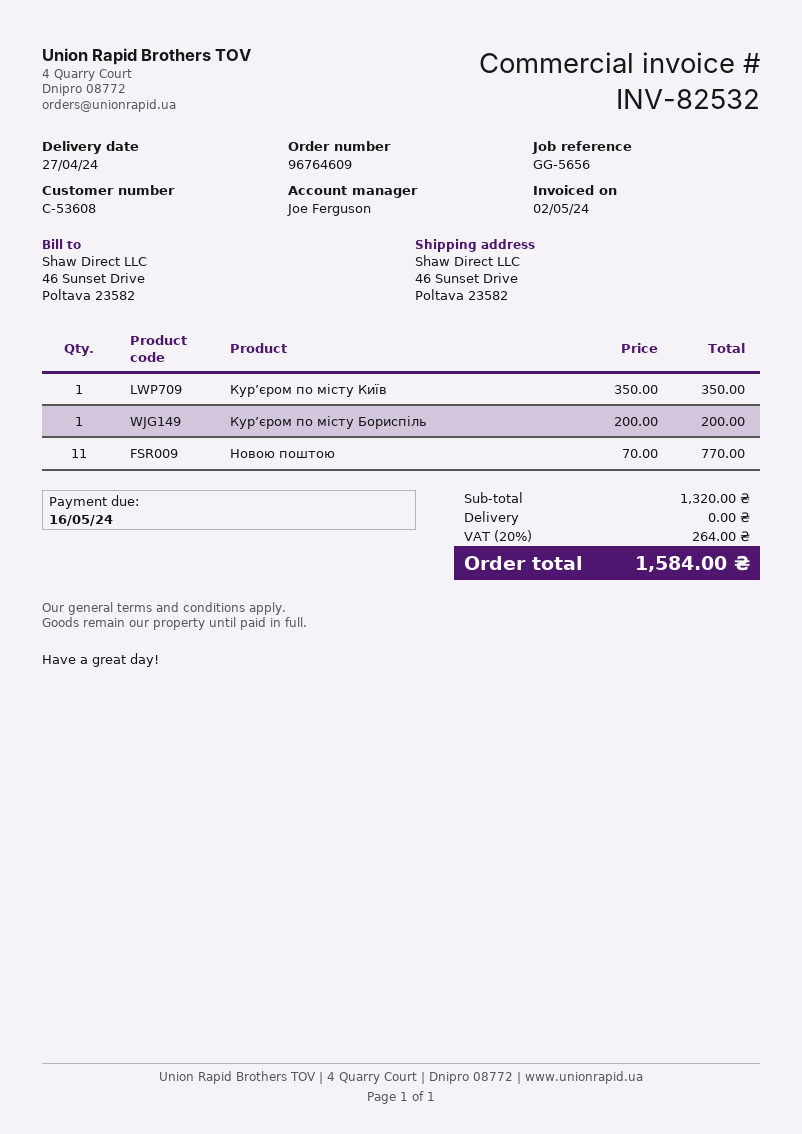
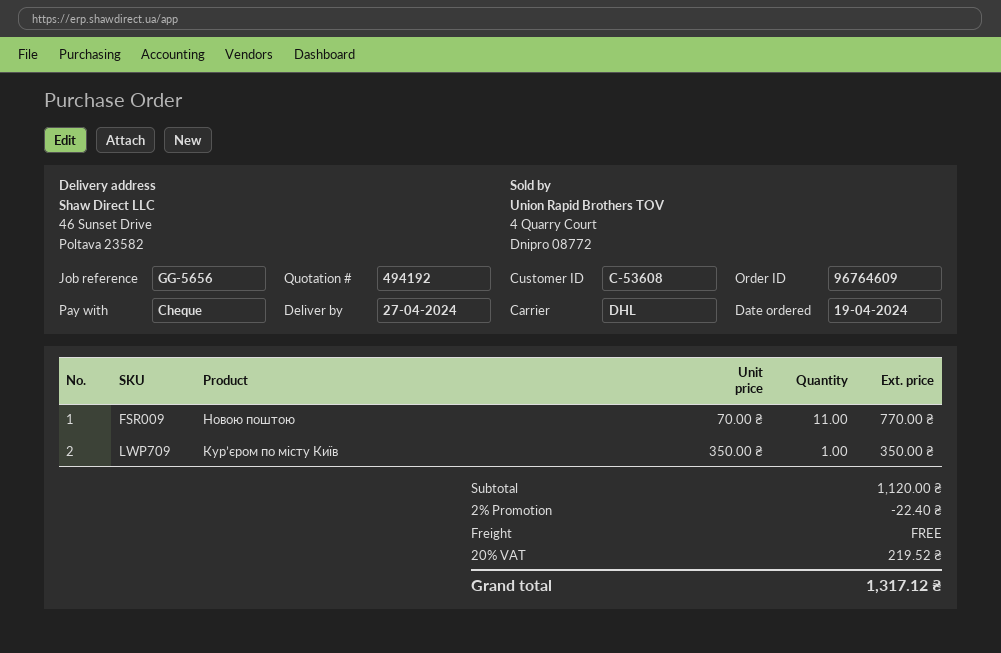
Курʼєром по місту Бориспіль: 1 x 200.00 = 200.00 -> none
subtotal: 1320.00 -> 1120.00
discount: none -> 2% = 22.40
tax: 20% = 264.00 -> 20% = 219.52
total: 1584.00 -> 1317.12

